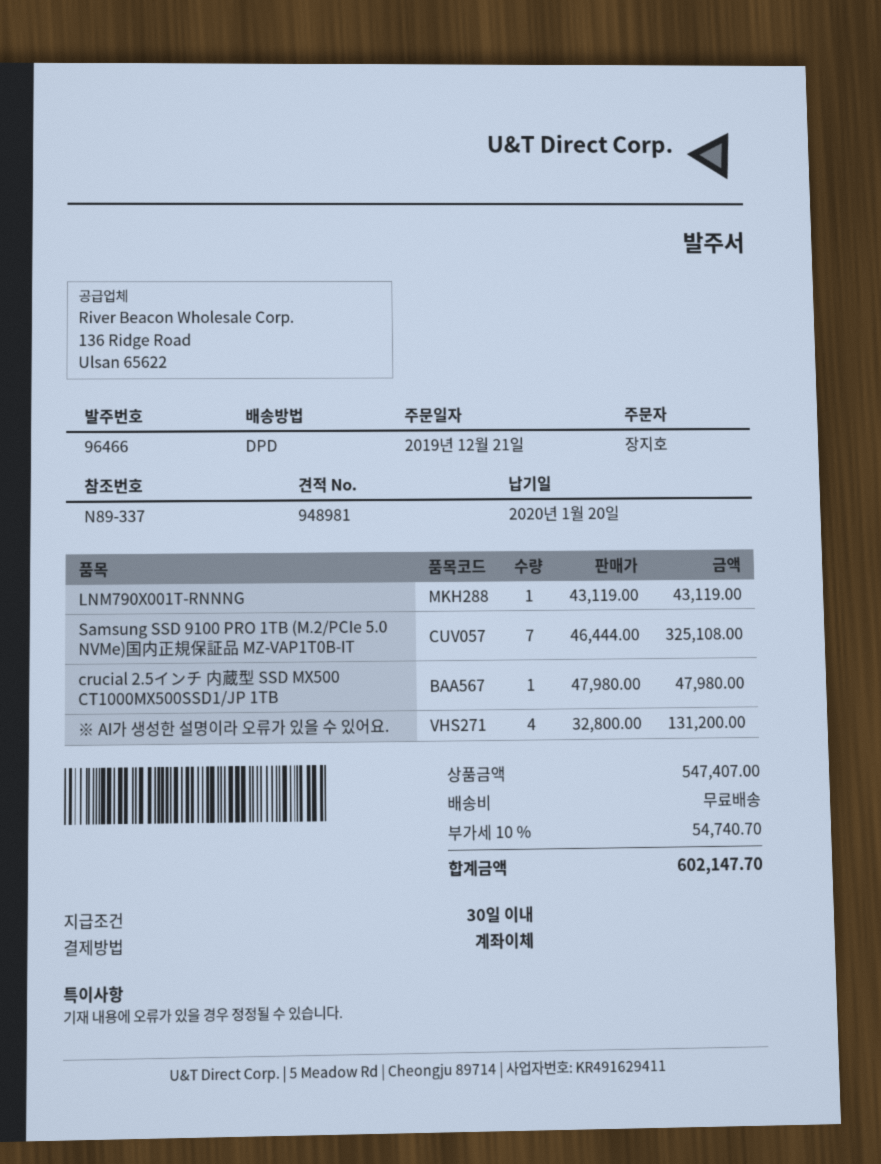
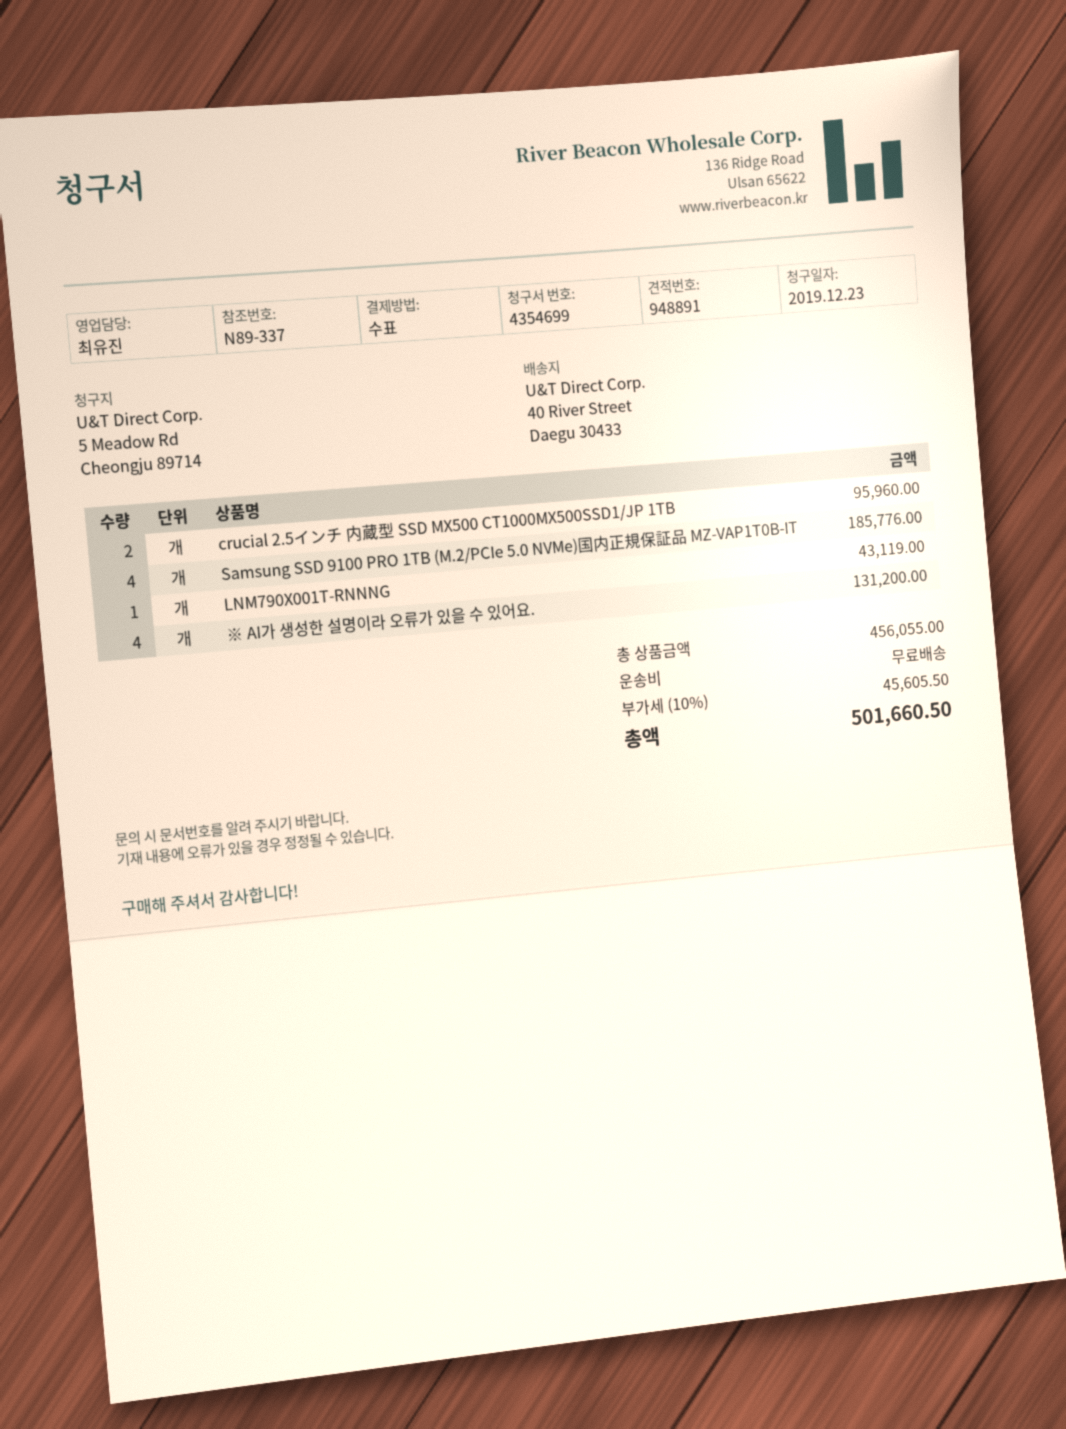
quote number: 948981 -> 948891
payment method: bank transfer -> cheque
Samsung SSD 9100 PRO 1TB (M.2/PCIe 5.0 NVMe)国内正規保証品 MZ-VAP1T0B-IT: 7 for 325108.00 -> 4 for 185776.00
crucial 2.5インチ 内蔵型 SSD MX500 CT1000MX500SSD1/JP 1TB: 1 for 47980.00 -> 2 for 95960.00
subtotal: 547407.00 -> 456055.00
tax: 10% = 54740.70 -> 10% = 45605.50
total: 602147.70 -> 501660.50

